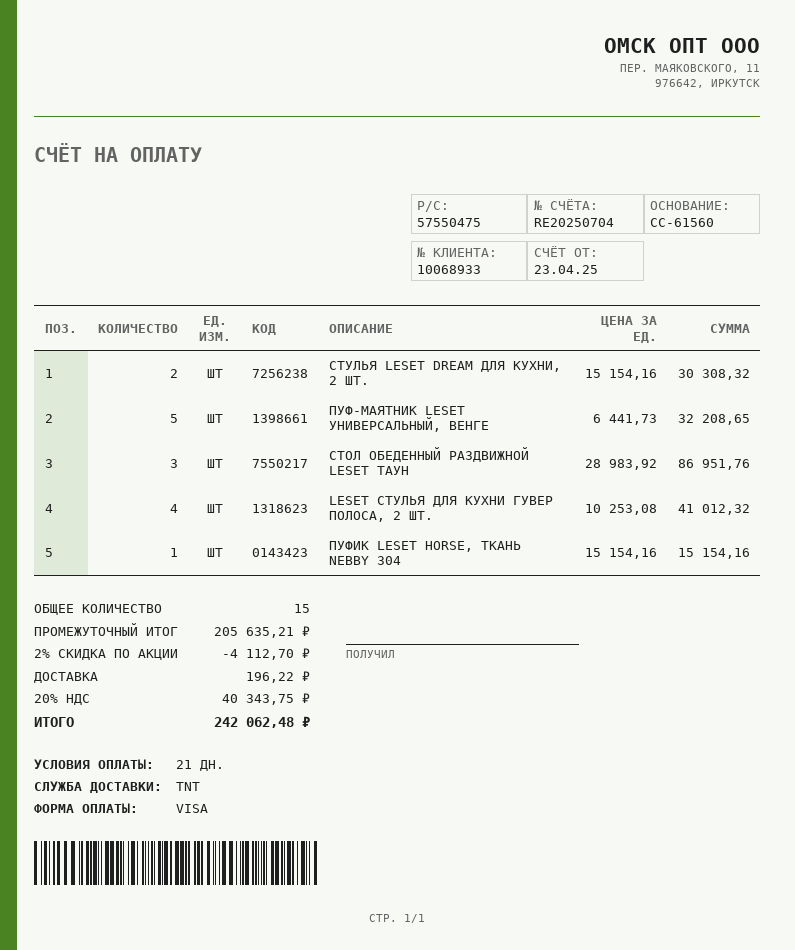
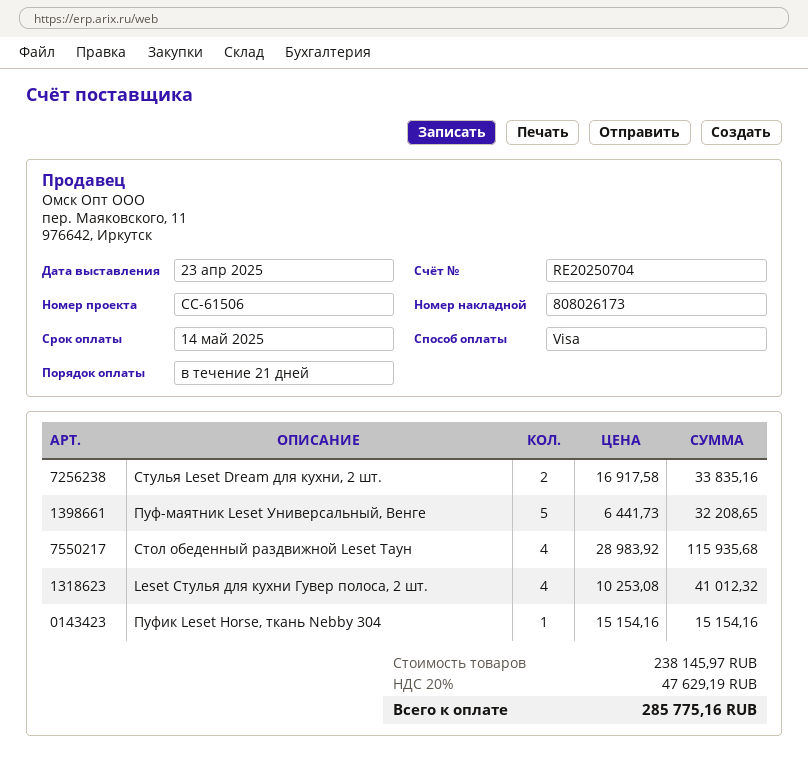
reference: CC-61560 -> CC-61506
СТУЛЬЯ LESET DREAM ДЛЯ КУХНИ, 2 ШТ.: 2 x 15154.16 = 30308.32 -> 2 x 16917.58 = 33835.16
СТОЛ ОБЕДЕННЫЙ РАЗДВИЖНОЙ LESET ТАУН: 3 x 28983.92 = 86951.76 -> 4 x 28983.92 = 115935.68
subtotal: 205635.21 -> 238145.97
discount: 2% = 4112.70 -> none
shipping: 196.22 -> none
tax: 20% = 40343.75 -> 20% = 47629.19
total: 242062.48 -> 285775.16

